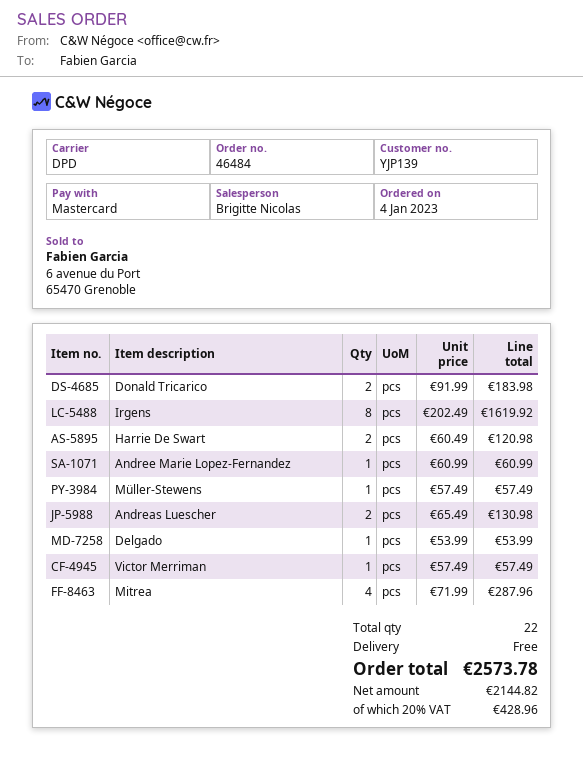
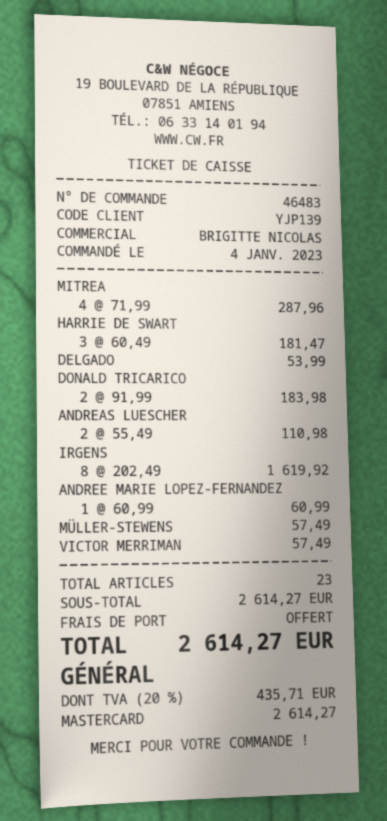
order number: 46484 -> 46483
Harrie De Swart: 2 x 60.49 = 120.98 -> 3 x 60.49 = 181.47
Andreas Luescher: 2 x 65.49 = 130.98 -> 2 x 55.49 = 110.98
total quantity: 22 -> 23
tax: 20% = 428.96 -> 20% = 435.71
total: 2573.78 -> 2614.27

